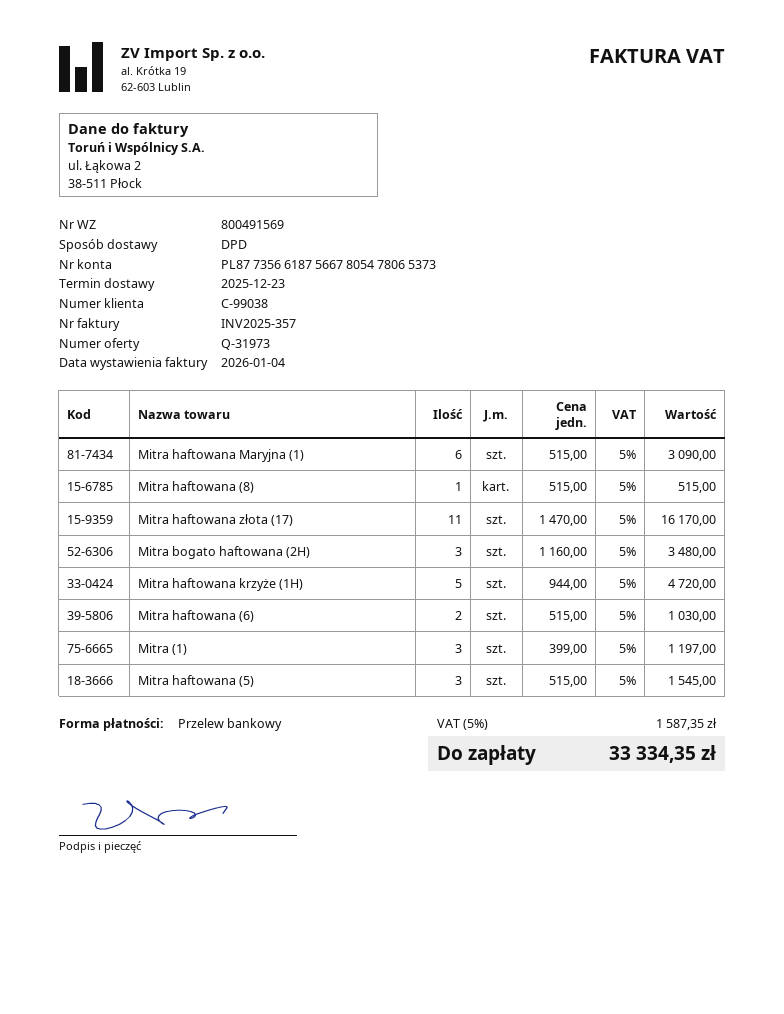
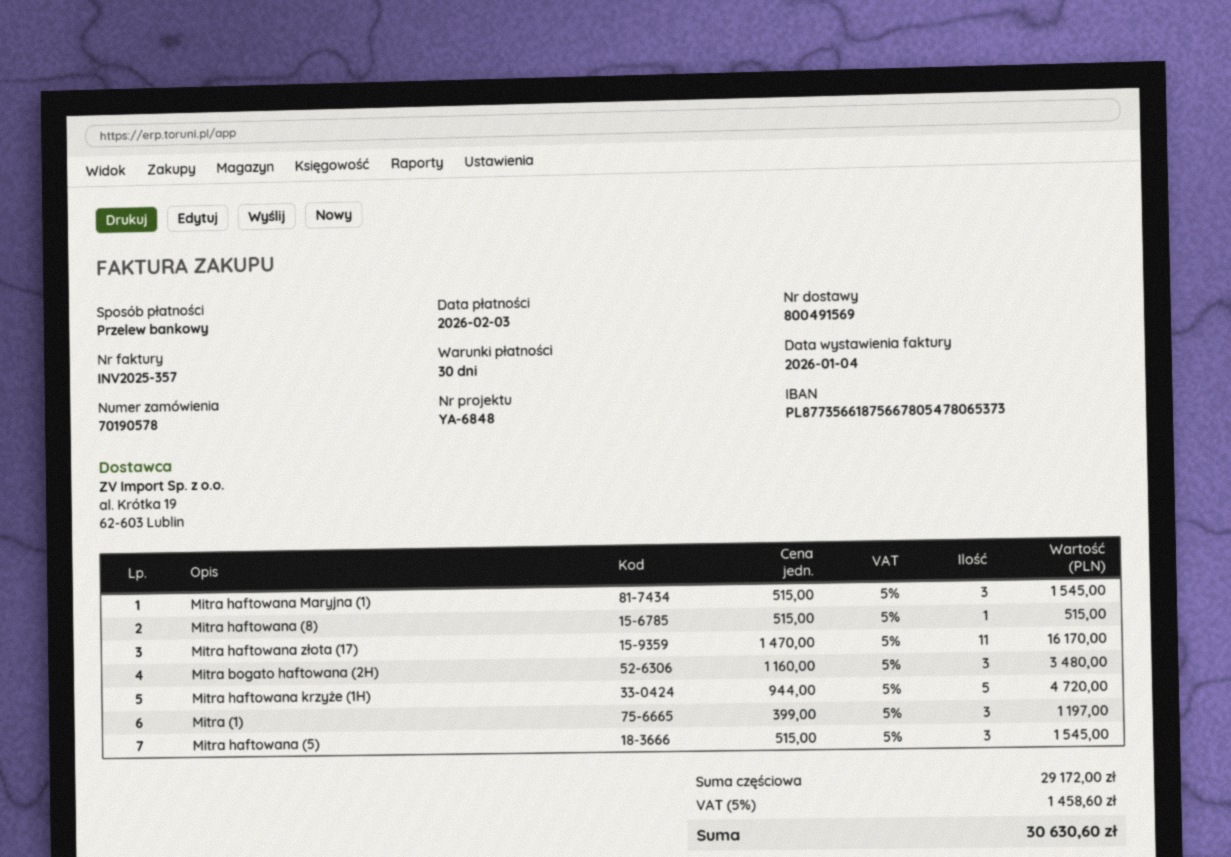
Mitra haftowana Maryjna (1): 6 x 515.00 = 3090.00 -> 3 x 515.00 = 1545.00
Mitra haftowana (6): 2 x 515.00 = 1030.00 -> none
tax: 5% = 1587.35 -> 5% = 1458.60
total: 33334.35 -> 30630.60

